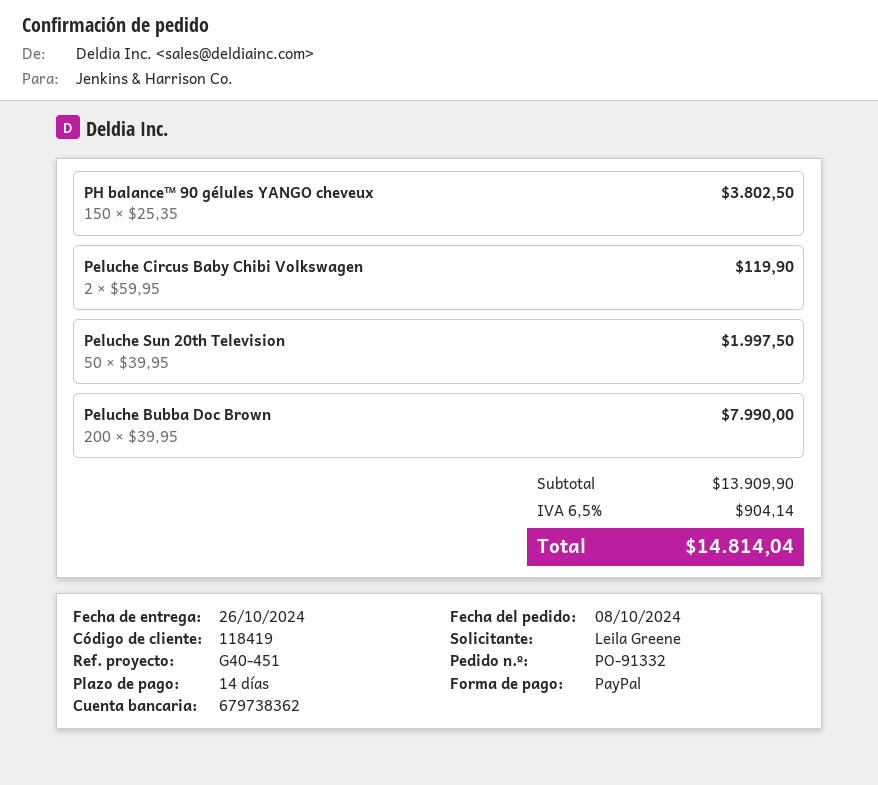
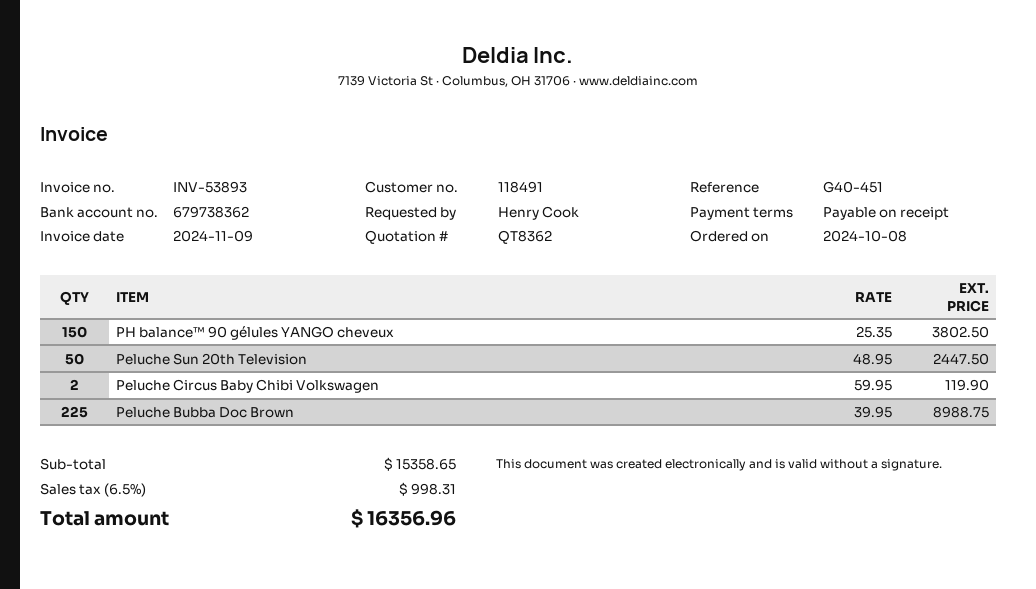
payment terms: 14 days -> on receipt
customer number: 118419 -> 118491
ordered by: Leila Greene -> Henry Cook
Peluche Sun 20th Television: 50 x 39.95 = 1997.50 -> 50 x 48.95 = 2447.50
Peluche Bubba Doc Brown: 200 x 39.95 = 7990.00 -> 225 x 39.95 = 8988.75
subtotal: 13909.90 -> 15358.65
tax: 6.5% = 904.14 -> 6.5% = 998.31
total: 14814.04 -> 16356.96

